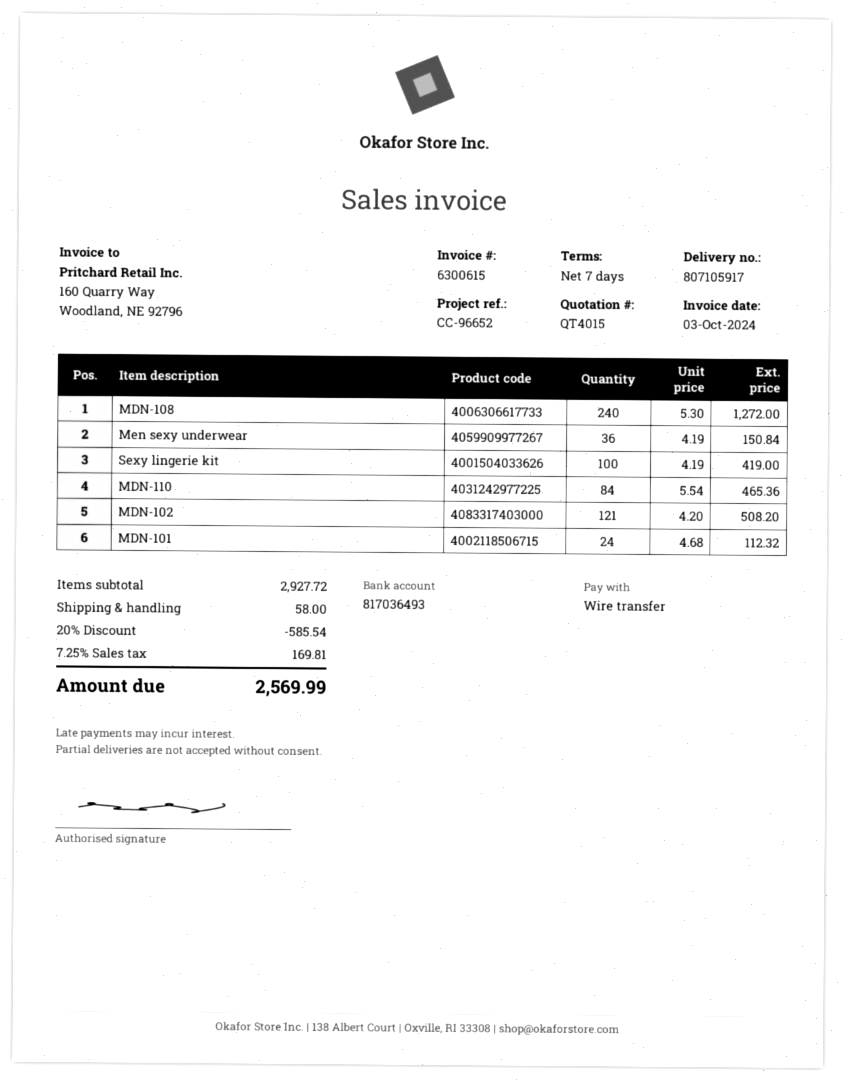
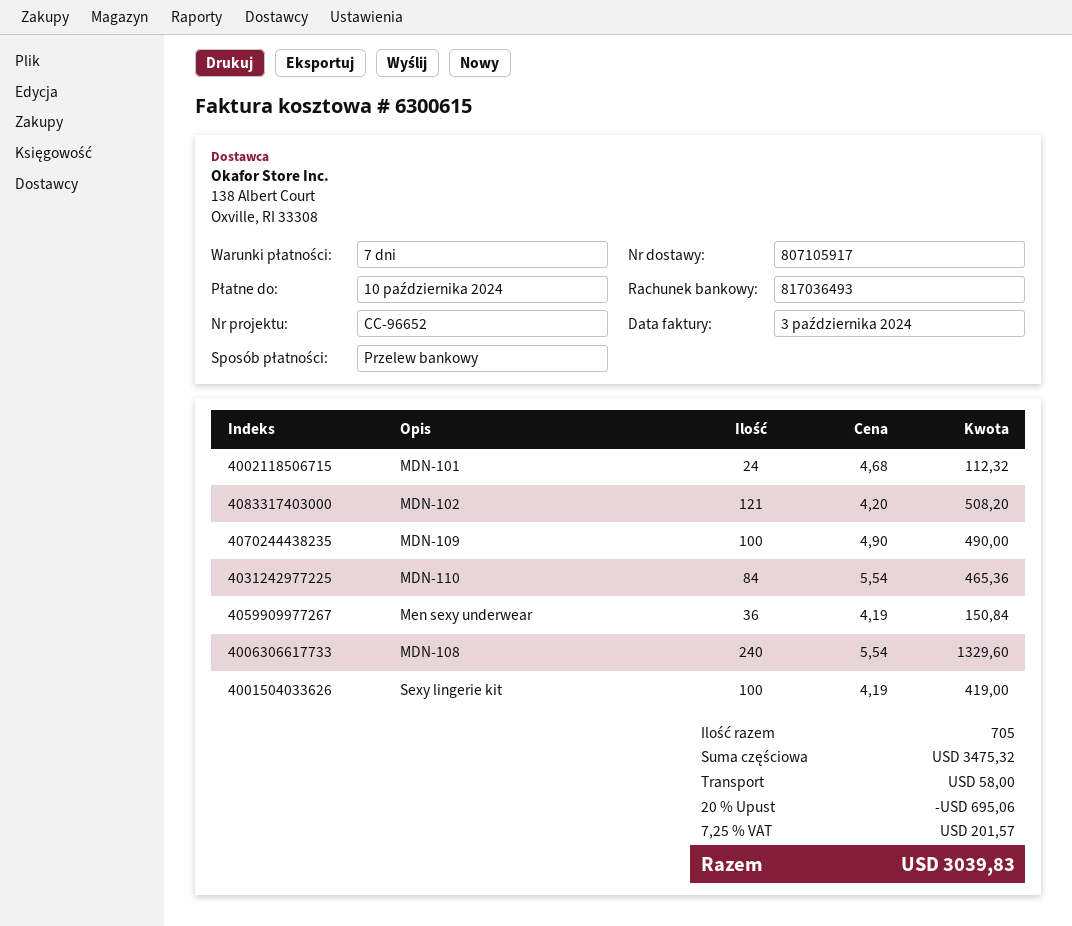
MDN-108: 240 x 5.30 = 1272.00 -> 240 x 5.54 = 1329.60
MDN-109: none -> 100 x 4.90 = 490.00
subtotal: 2927.72 -> 3475.32
discount: 20% = 585.54 -> 20% = 695.06
tax: 7.25% = 169.81 -> 7.25% = 201.57
total: 2569.99 -> 3039.83

